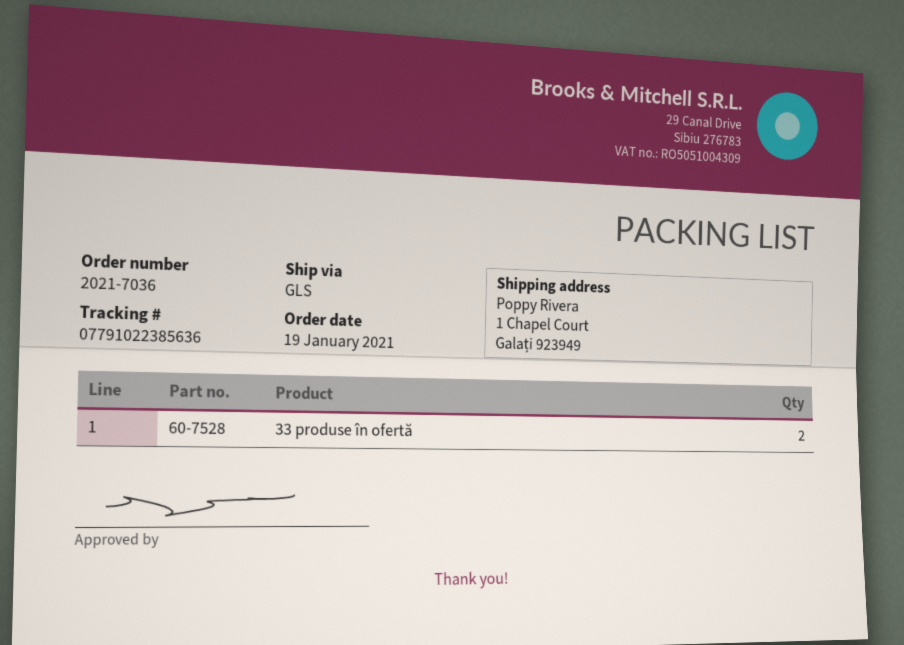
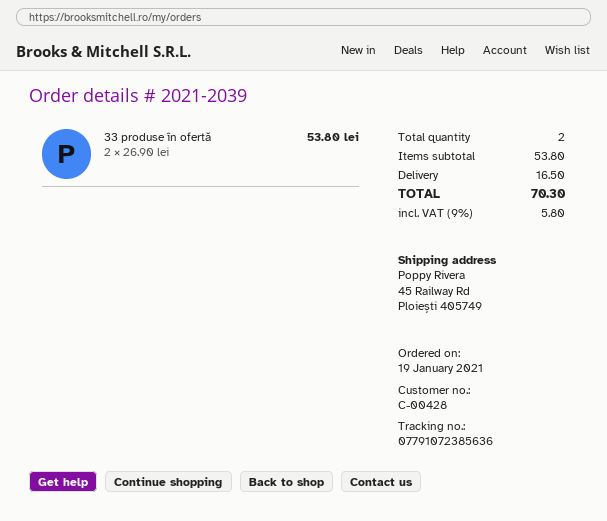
order number: 2021-7036 -> 2021-2039
tracking number: 07791022385636 -> 07791072385636
ship to: 1 Chapel Court, Galați 923949 -> 45 Railway Rd, Ploiești 405749

